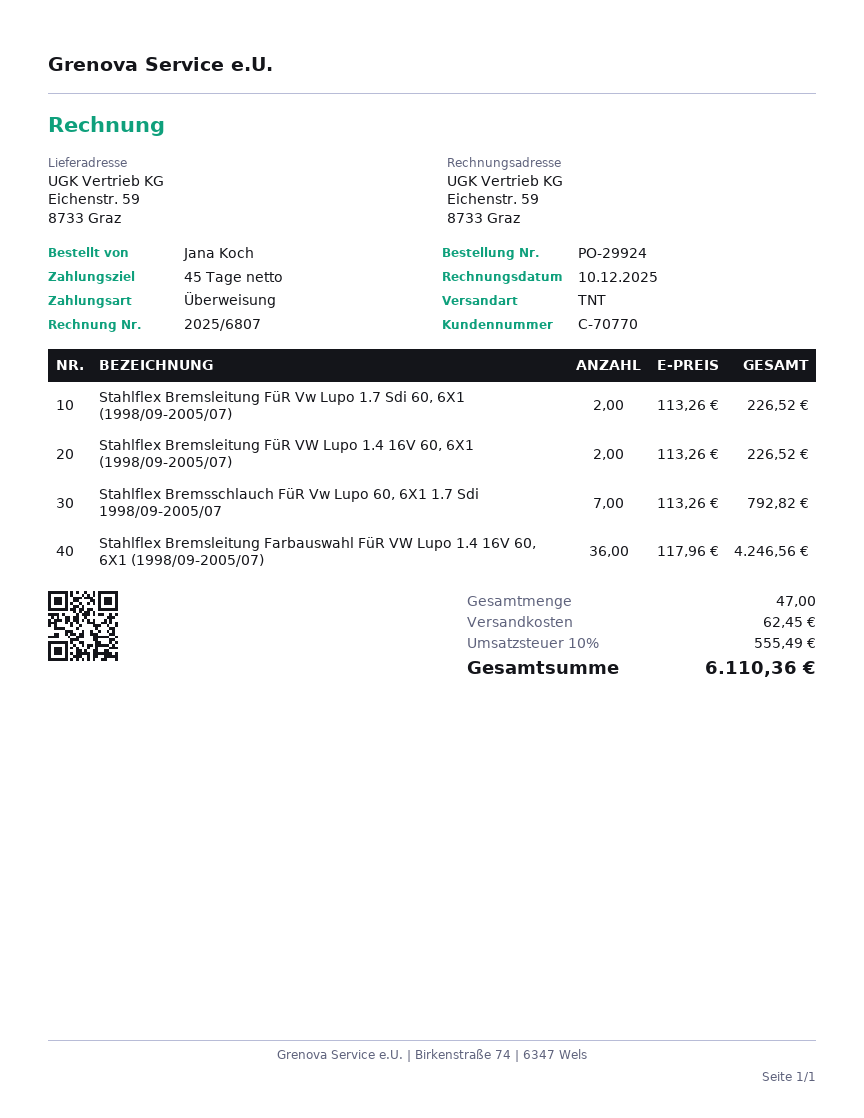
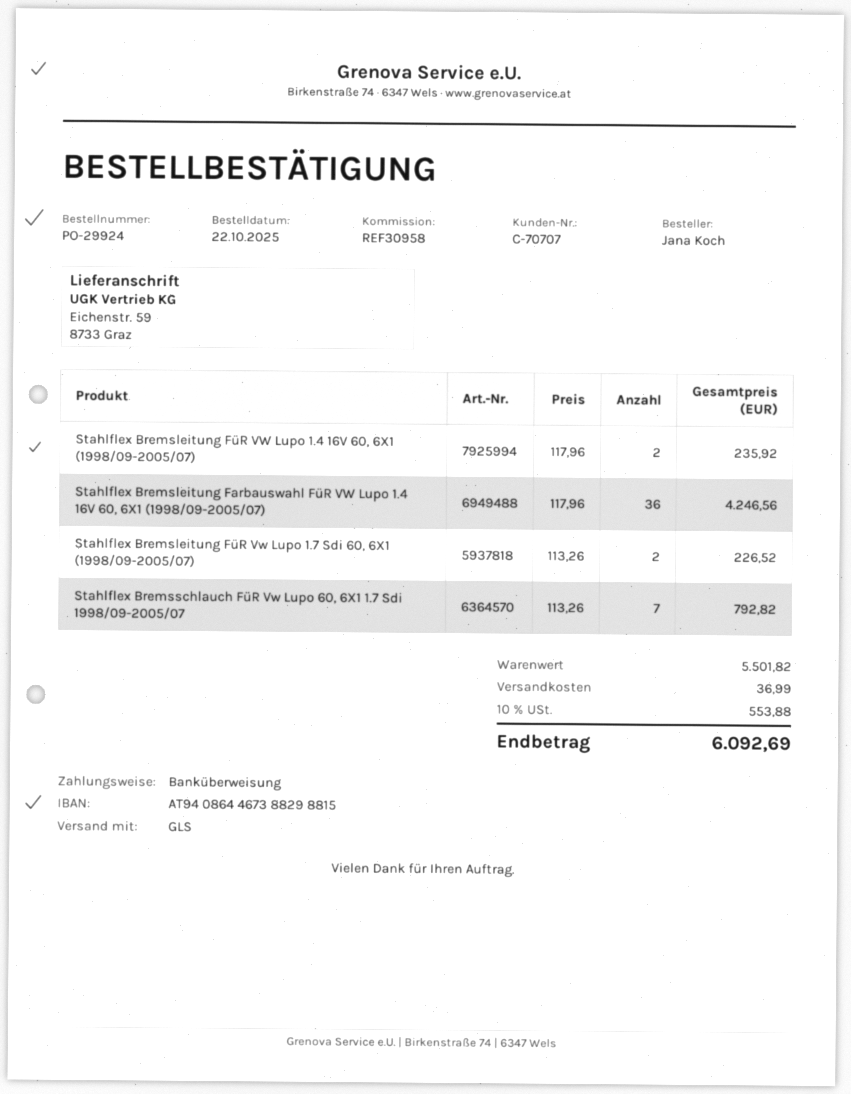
customer number: C-70770 -> C-70707
shipping method: TNT -> GLS
Stahlflex Bremsleitung FüR VW Lupo 1.4 16V 60, 6X1 (1998/09-2005/07): 2 x 113.26 = 226.52 -> 2 x 117.96 = 235.92
shipping: 62.45 -> 36.99
tax: 10% = 555.49 -> 10% = 553.88
total: 6110.36 -> 6092.69

